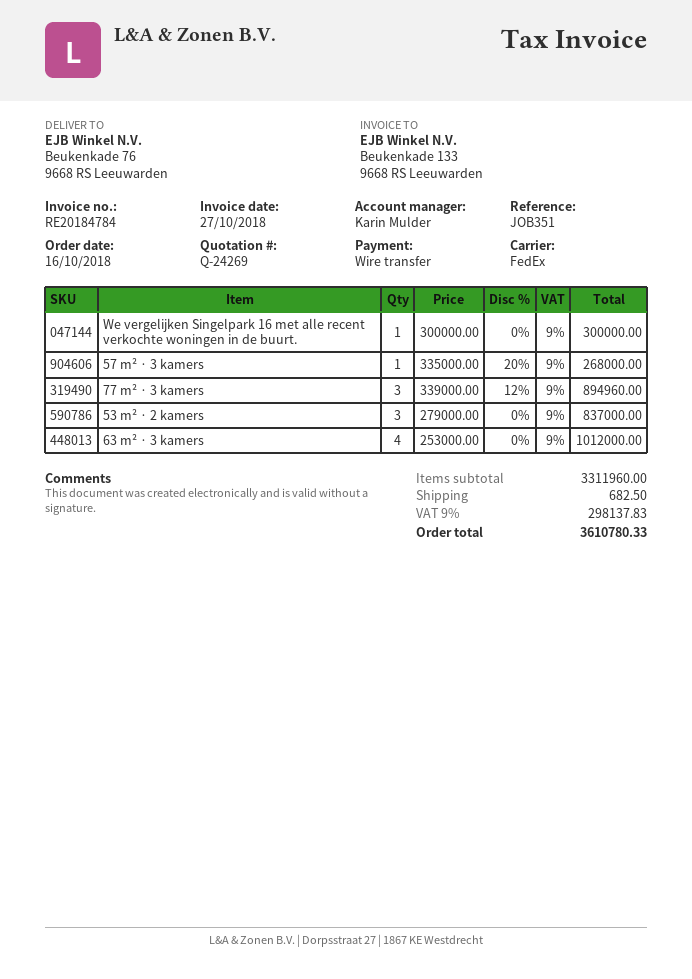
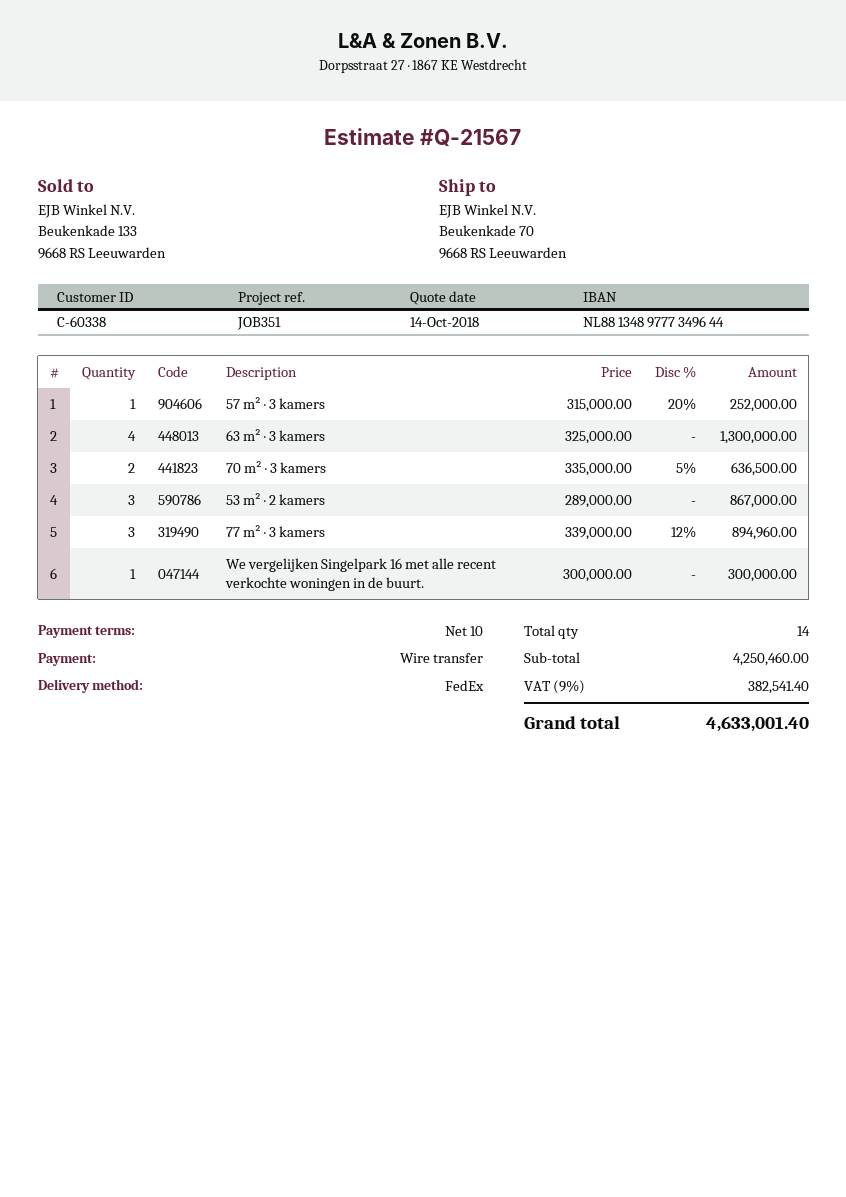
quote number: Q-24269 -> Q-21567
ship to: Beukenkade 76, 9668 RS Leeuwarden -> Beukenkade 70, 9668 RS Leeuwarden
57 m² · 3 kamers: 1 x 335000.00 - 20% = 268000.00 -> 1 x 315000.00 - 20% = 252000.00
53 m² · 2 kamers: 3 x 279000.00 = 837000.00 -> 3 x 289000.00 = 867000.00
63 m² · 3 kamers: 4 x 253000.00 = 1012000.00 -> 4 x 325000.00 = 1300000.00
70 m² · 3 kamers: none -> 2 x 335000.00 - 5% = 636500.00
subtotal: 3311960.00 -> 4250460.00
shipping: 682.50 -> none
tax: 9% = 298137.83 -> 9% = 382541.40
total: 3610780.33 -> 4633001.40

